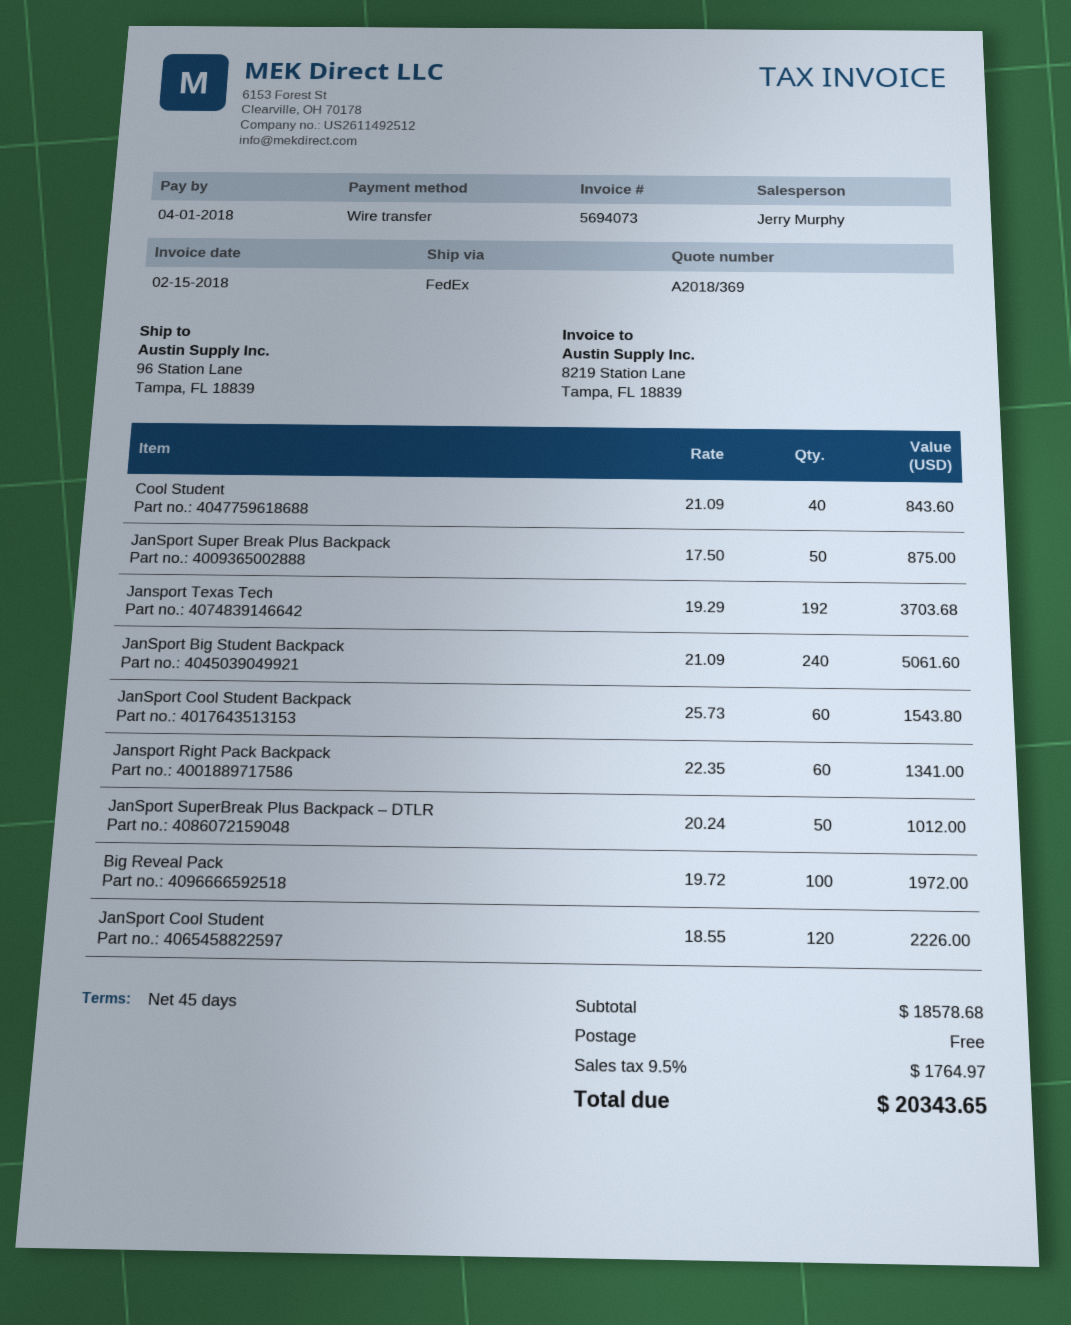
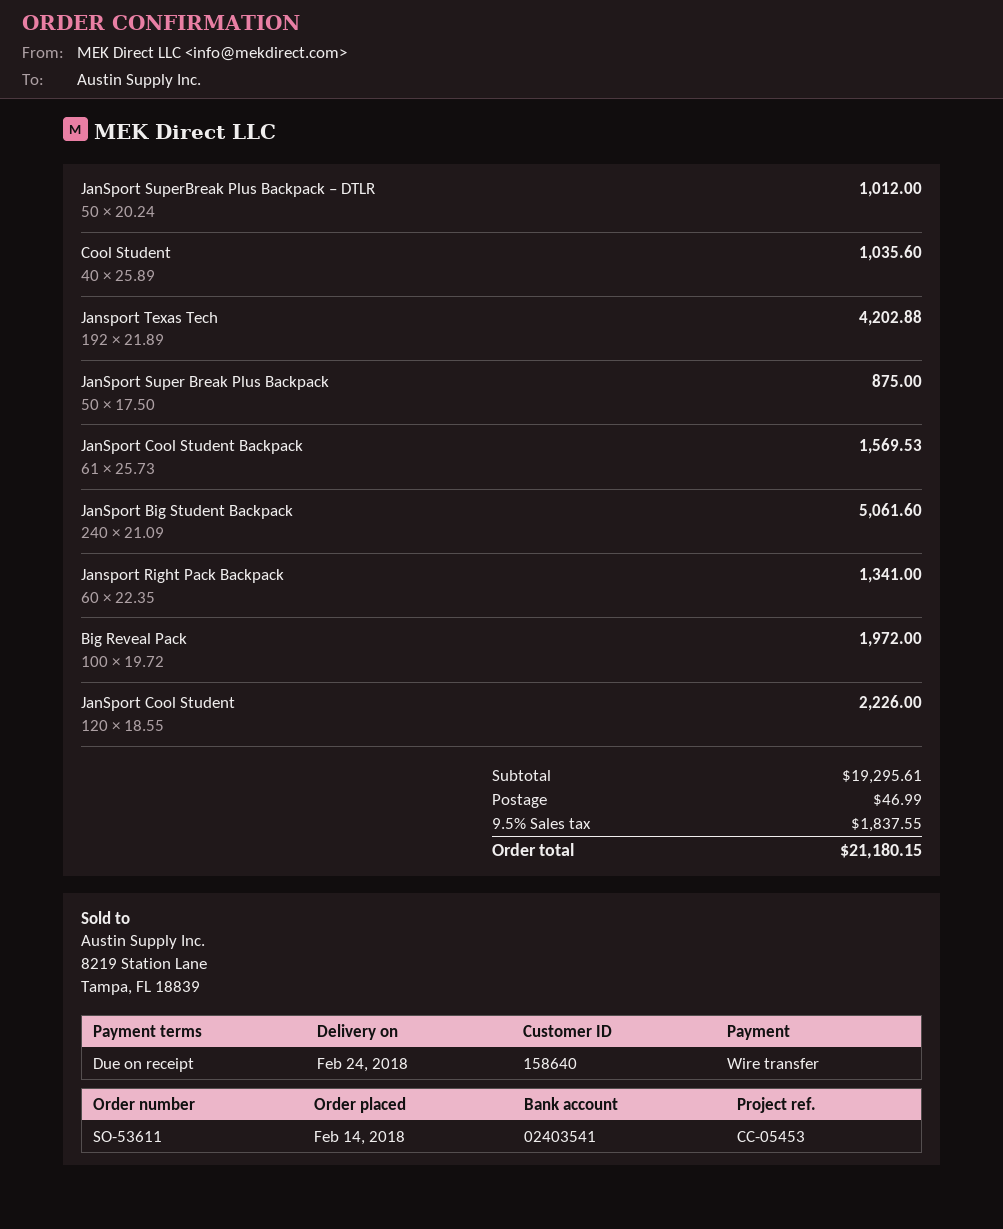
payment terms: 45 days -> on receipt
Cool Student: 40 x 21.09 = 843.60 -> 40 x 25.89 = 1035.60
Jansport Texas Tech: 192 x 19.29 = 3703.68 -> 192 x 21.89 = 4202.88
JanSport Cool Student Backpack: 60 x 25.73 = 1543.80 -> 61 x 25.73 = 1569.53
subtotal: 18578.68 -> 19295.61
shipping: 0.00 -> 46.99
tax: 9.5% = 1764.97 -> 9.5% = 1837.55
total: 20343.65 -> 21180.15

